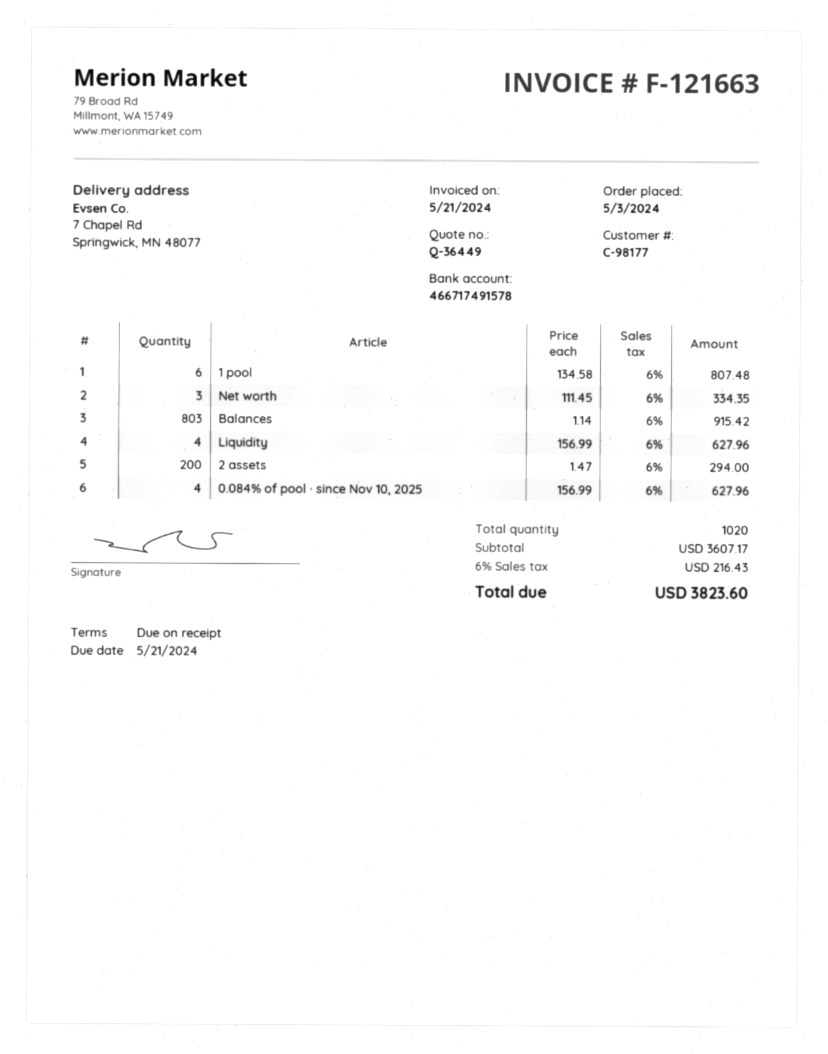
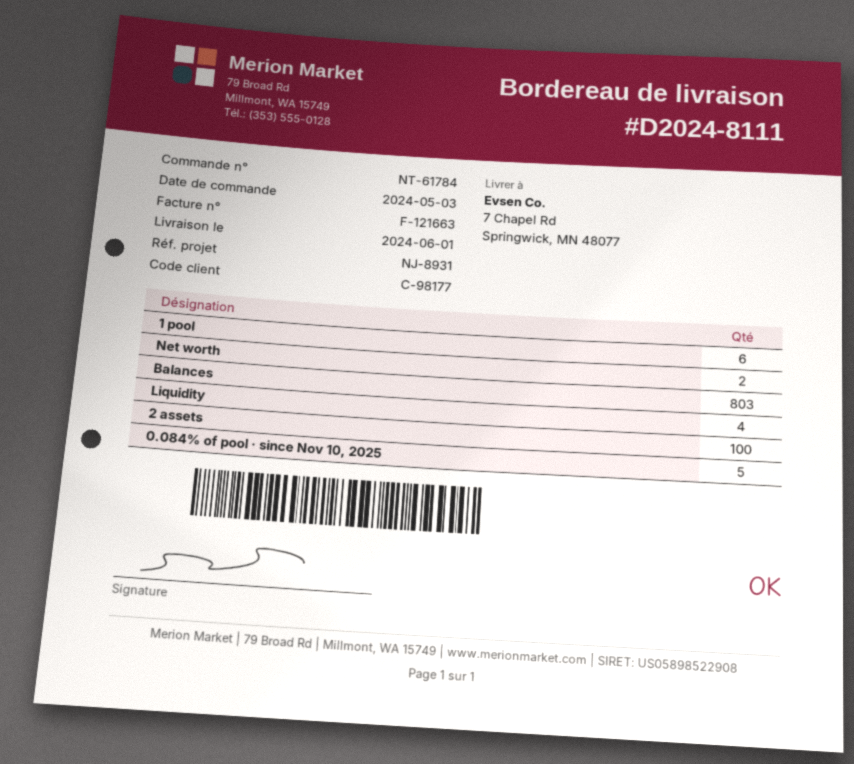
Net worth: 3 -> 2
2 assets: 200 -> 100
0.084% of pool · since Nov 10, 2025: 4 -> 5

